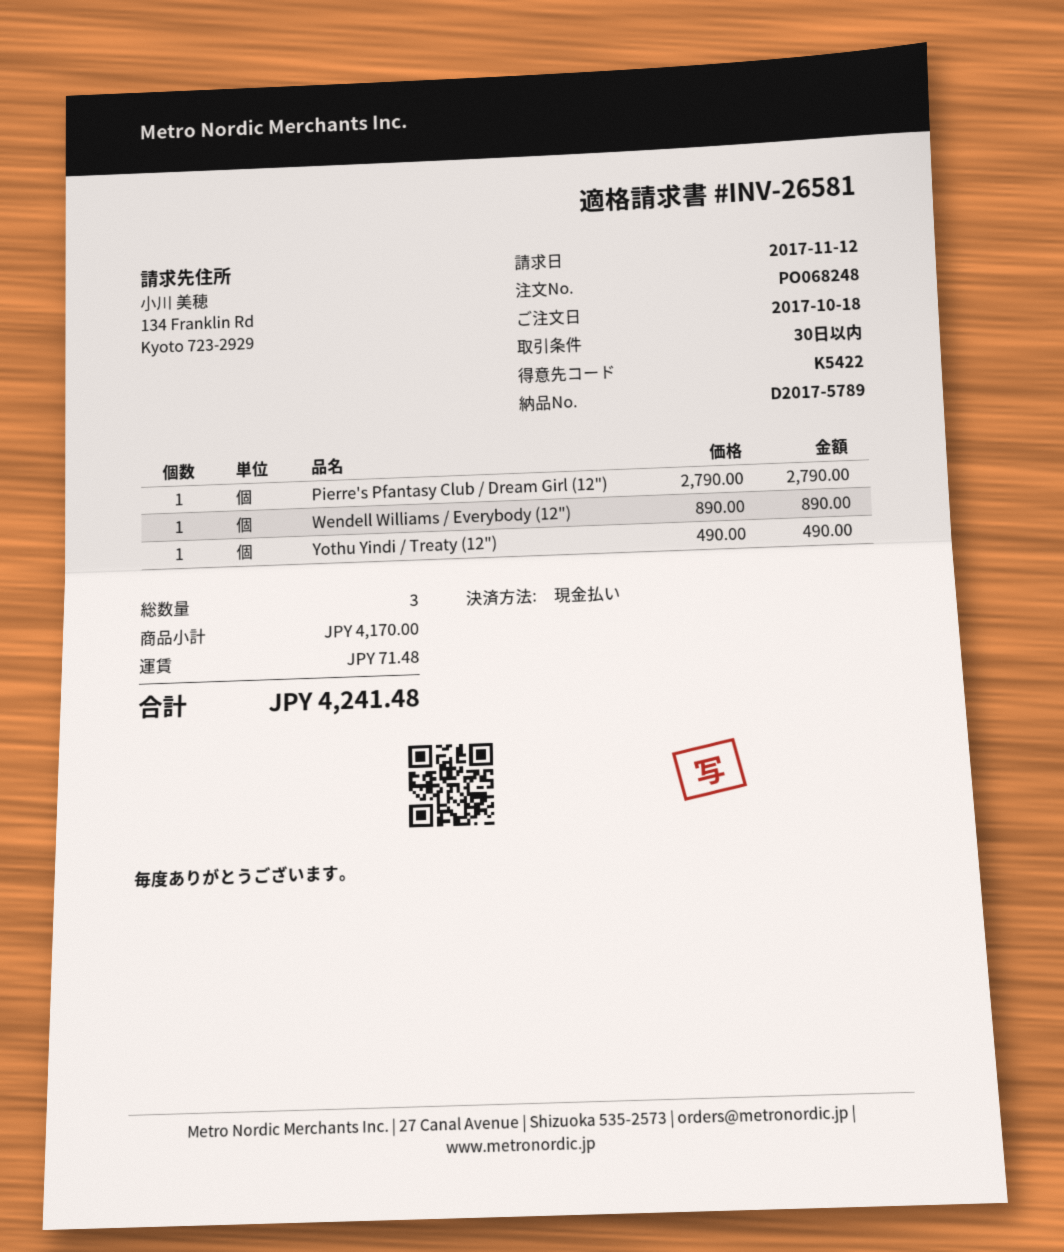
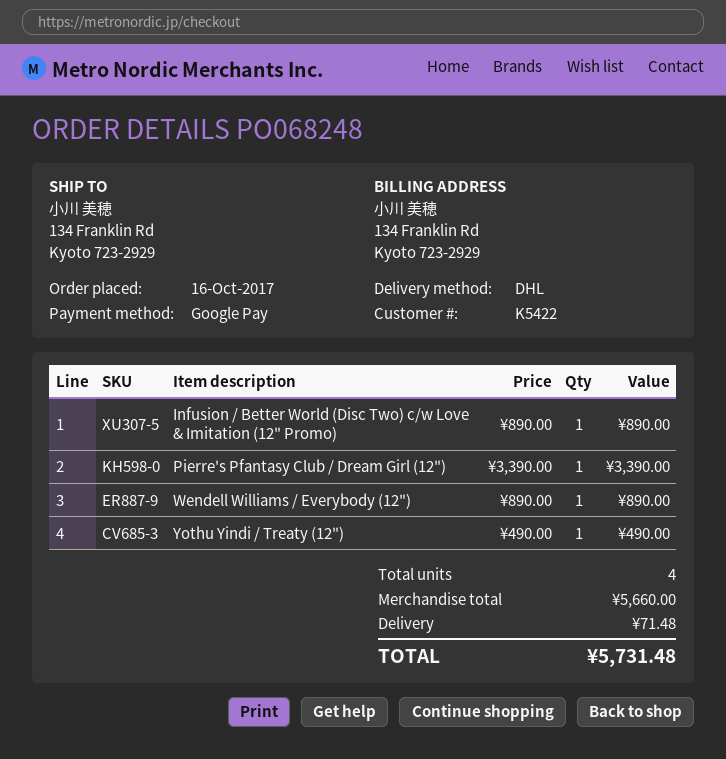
order date: 2017-10-18 -> 2017-10-16
payment method: cash -> Google Pay
Pierre's Pfantasy Club / Dream Girl (12"): 1 x 2790.00 = 2790.00 -> 1 x 3390.00 = 3390.00
Infusion / Better World (Disc Two) c/w Love & Imitation (12" Promo): none -> 1 x 890.00 = 890.00
total quantity: 3 -> 4
subtotal: 4170.00 -> 5660.00
total: 4241.48 -> 5731.48

